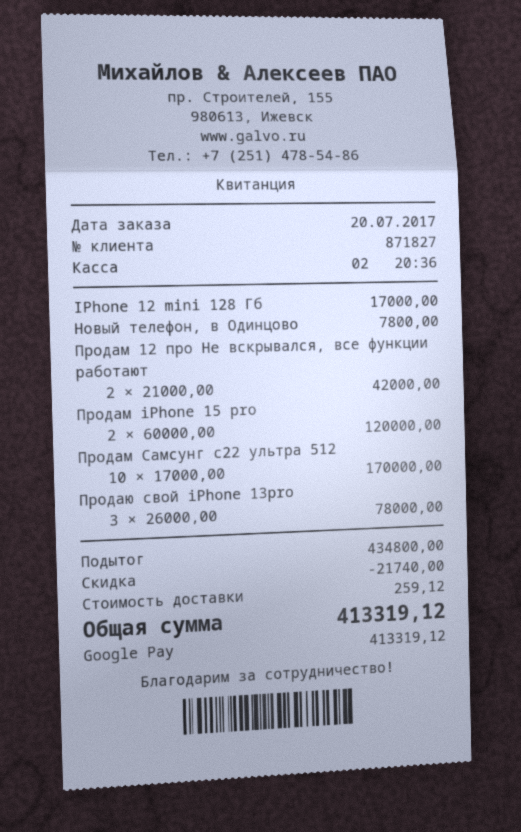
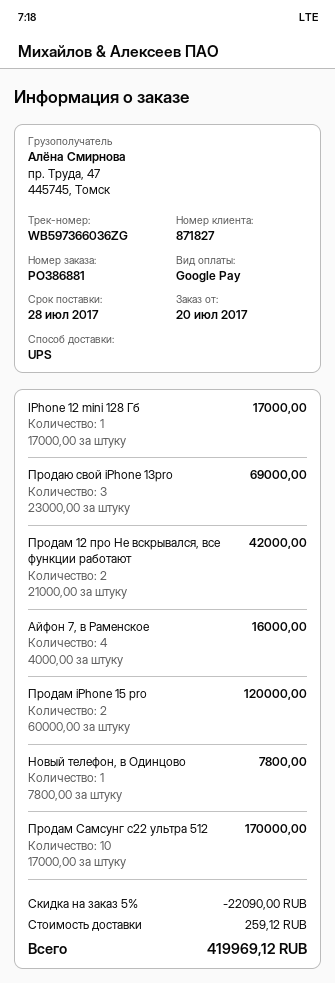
Продаю свой iPhone 13pro: 3 x 26000.00 = 78000.00 -> 3 x 23000.00 = 69000.00
Айфон 7, в Раменское: none -> 4 x 4000.00 = 16000.00
discount: 21740.00 -> 22090.00
total: 413319.12 -> 419969.12

